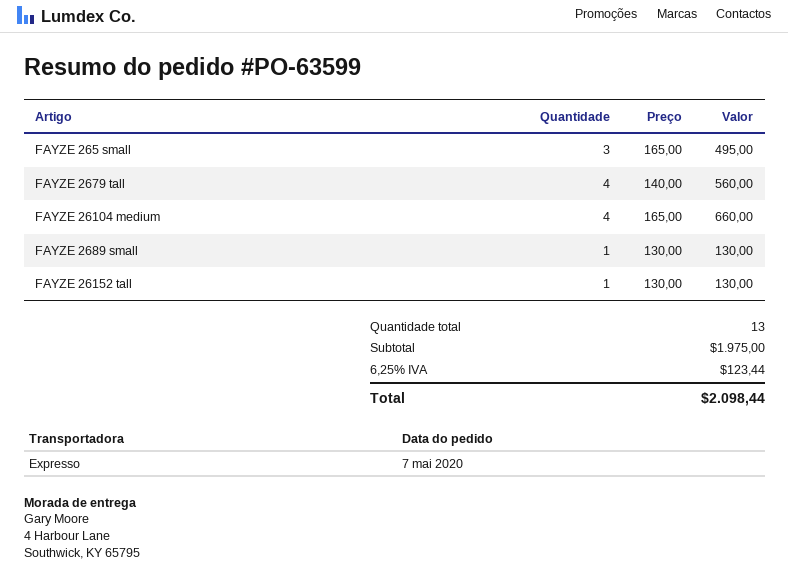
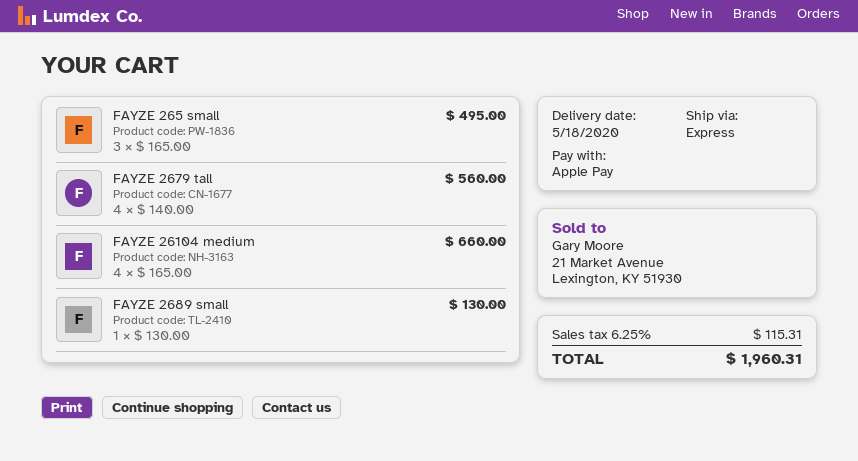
FAYZE 26152 tall: 1 x 130.00 = 130.00 -> none
tax: 6.25% = 123.44 -> 6.25% = 115.31
total: 2098.44 -> 1960.31

